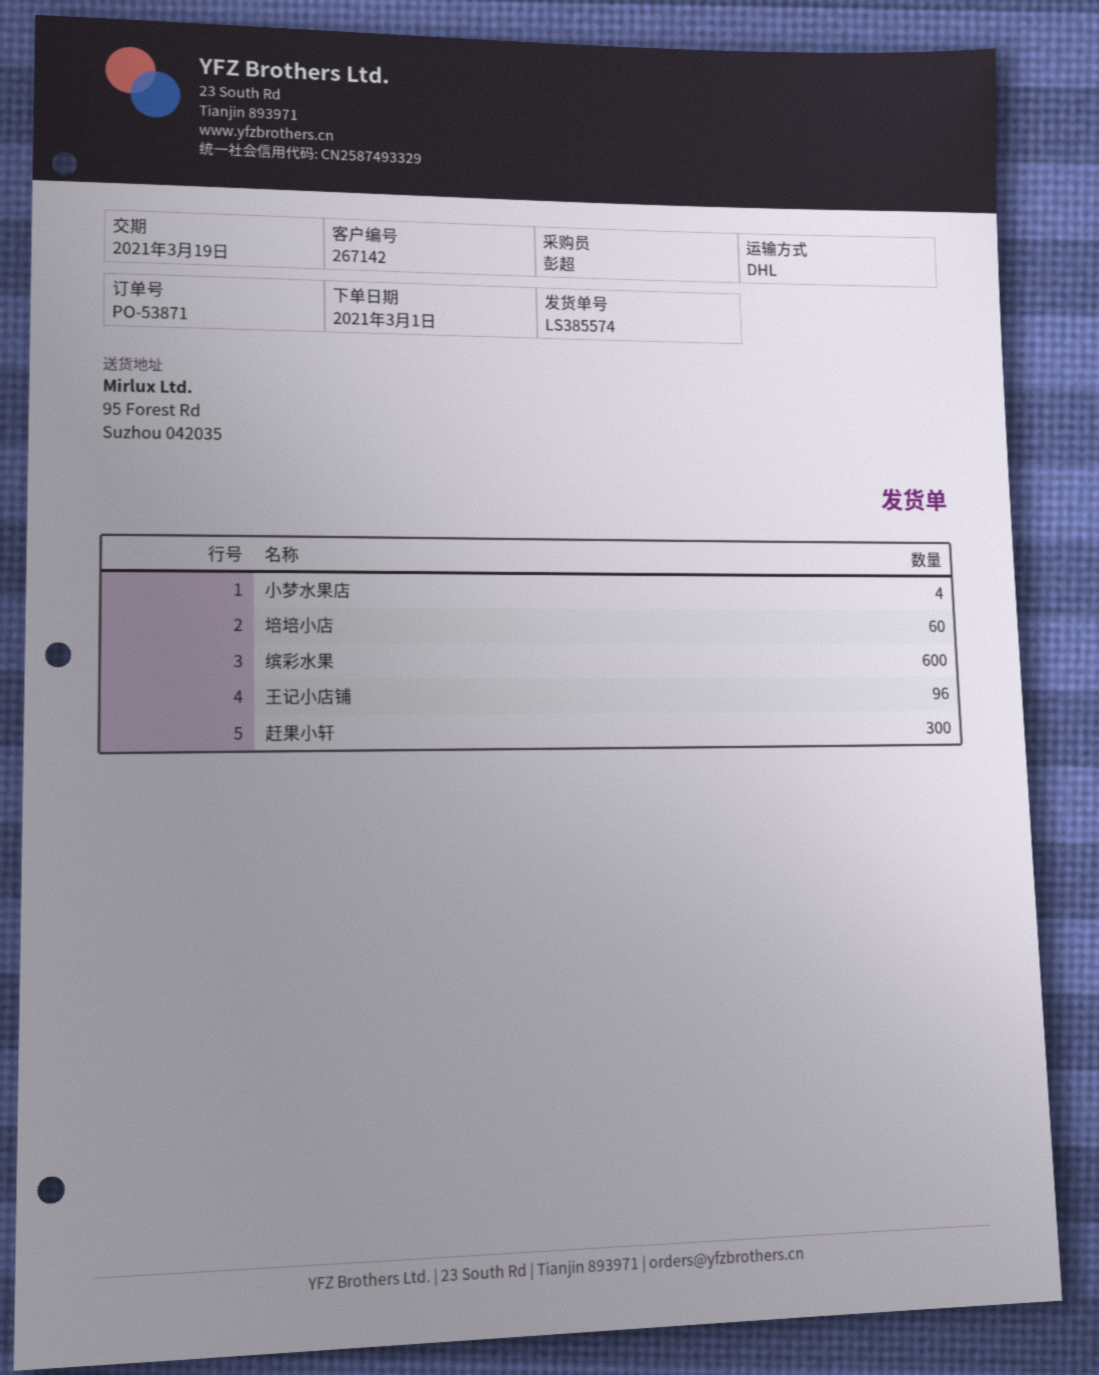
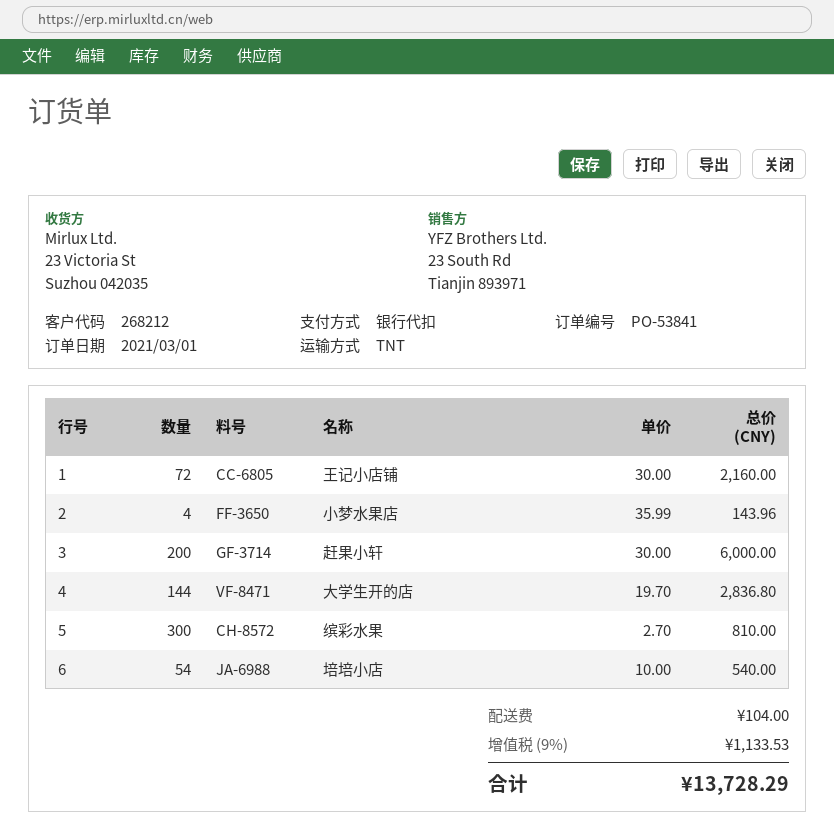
order number: PO-53871 -> PO-53841
customer number: 267142 -> 268212
shipping method: DHL -> TNT
ship to: 95 Forest Rd, Suzhou 042035 -> 23 Victoria St, Suzhou 042035
培培小店: 60 -> 54
缤彩水果: 600 -> 300
王记小店铺: 96 -> 72
赶果小轩: 300 -> 200
大学生开的店: none -> 144

